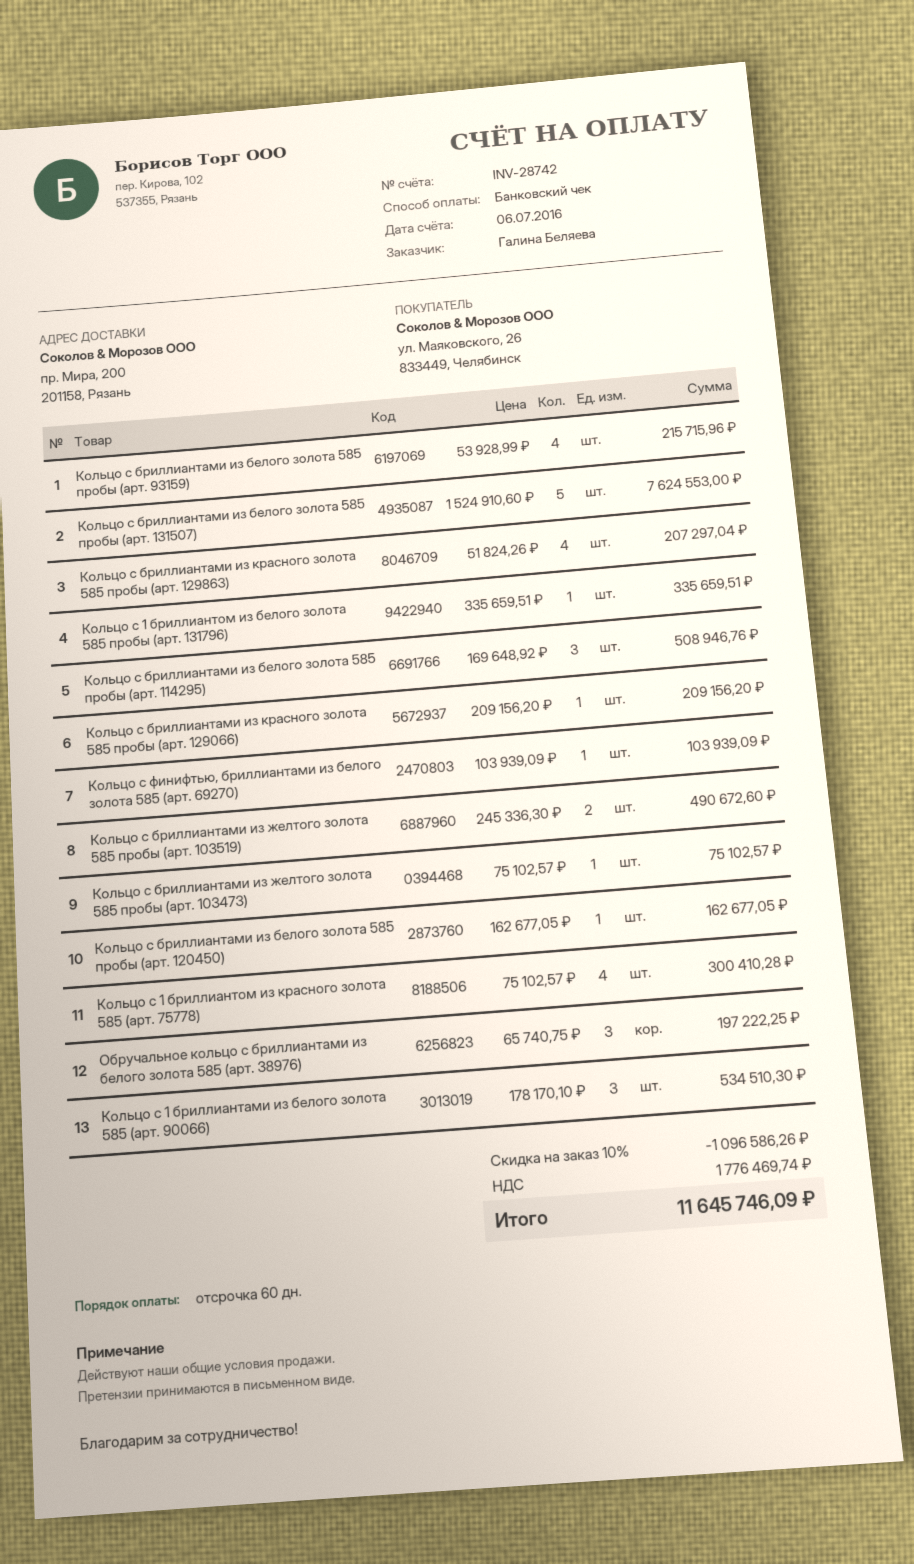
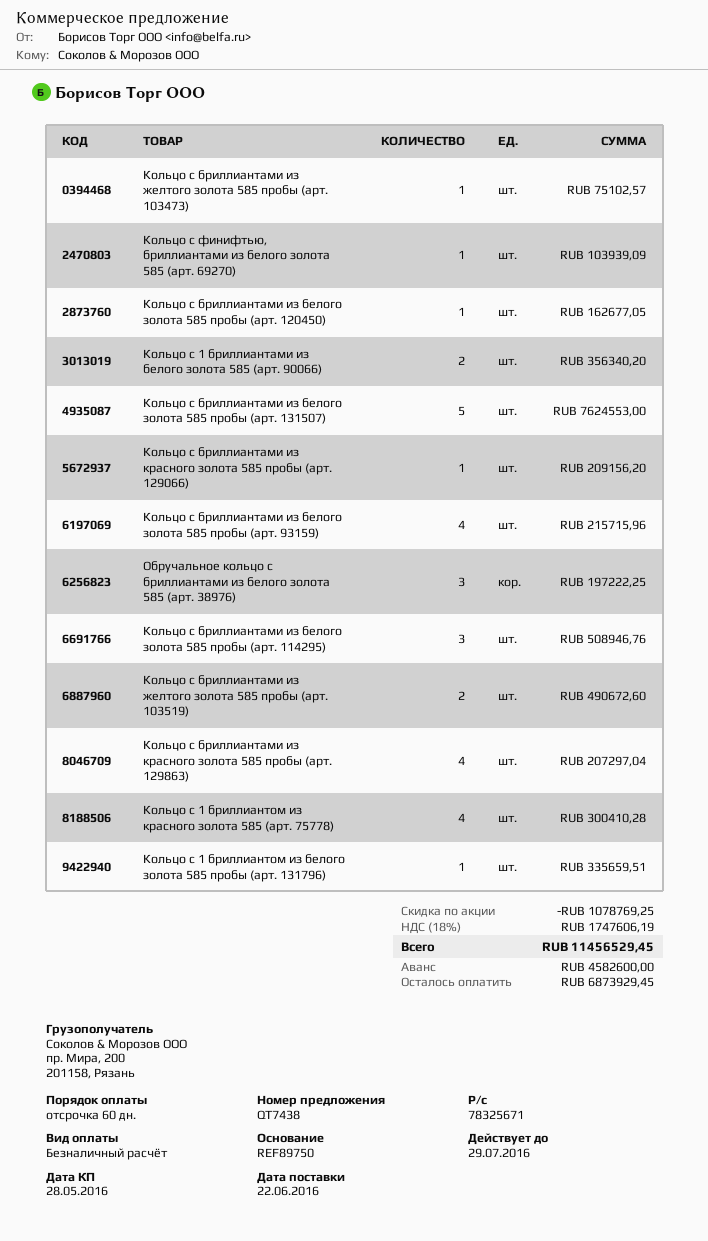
payment method: cheque -> bank transfer
Кольцо с 1 бриллиантами из белого золота 585 (арт. 90066): 3 for 534510.30 -> 2 for 356340.20
discount: 1096586.26 -> 1078769.25
tax: 1776469.74 -> 1747606.19
total: 11645746.09 -> 11456529.45

